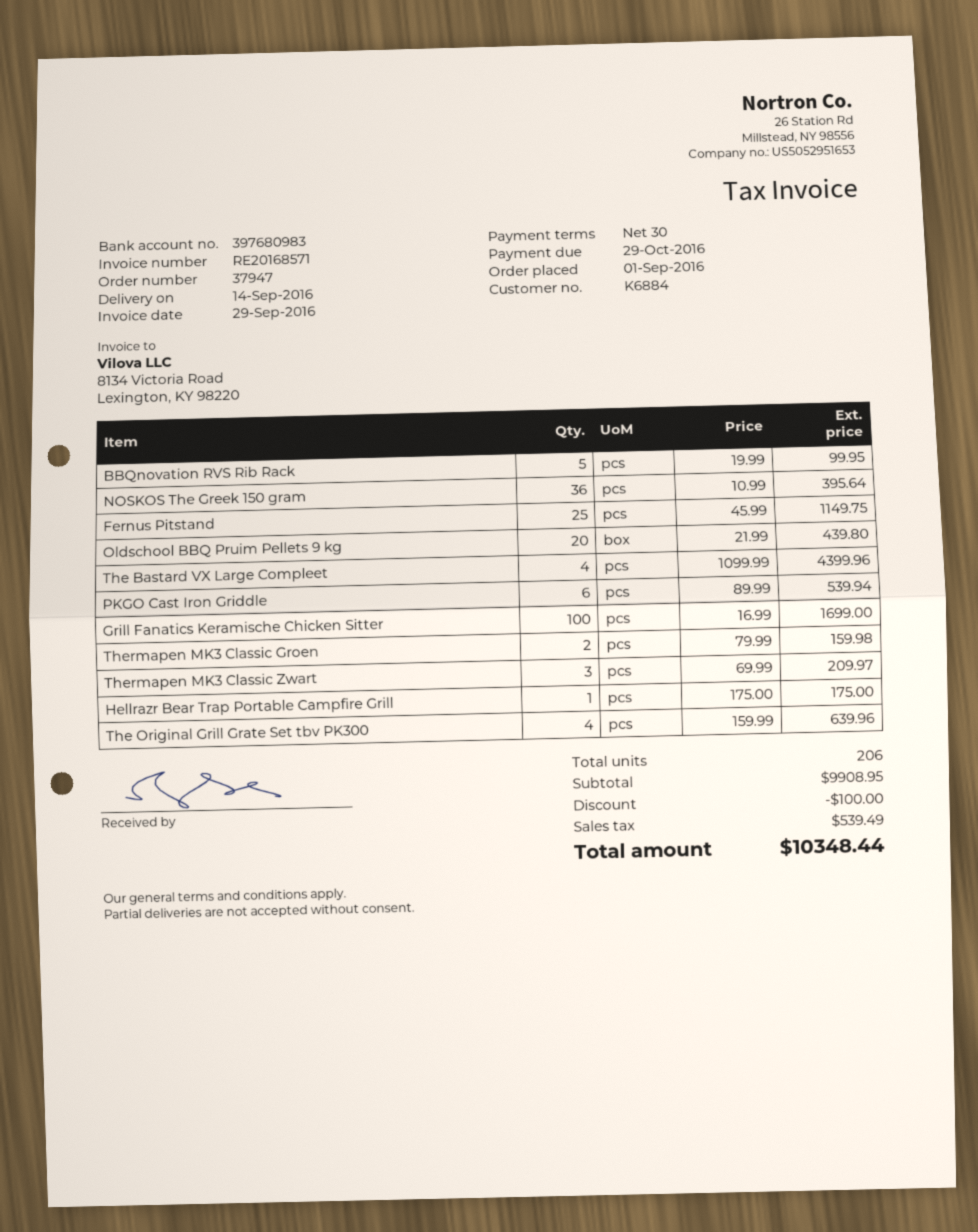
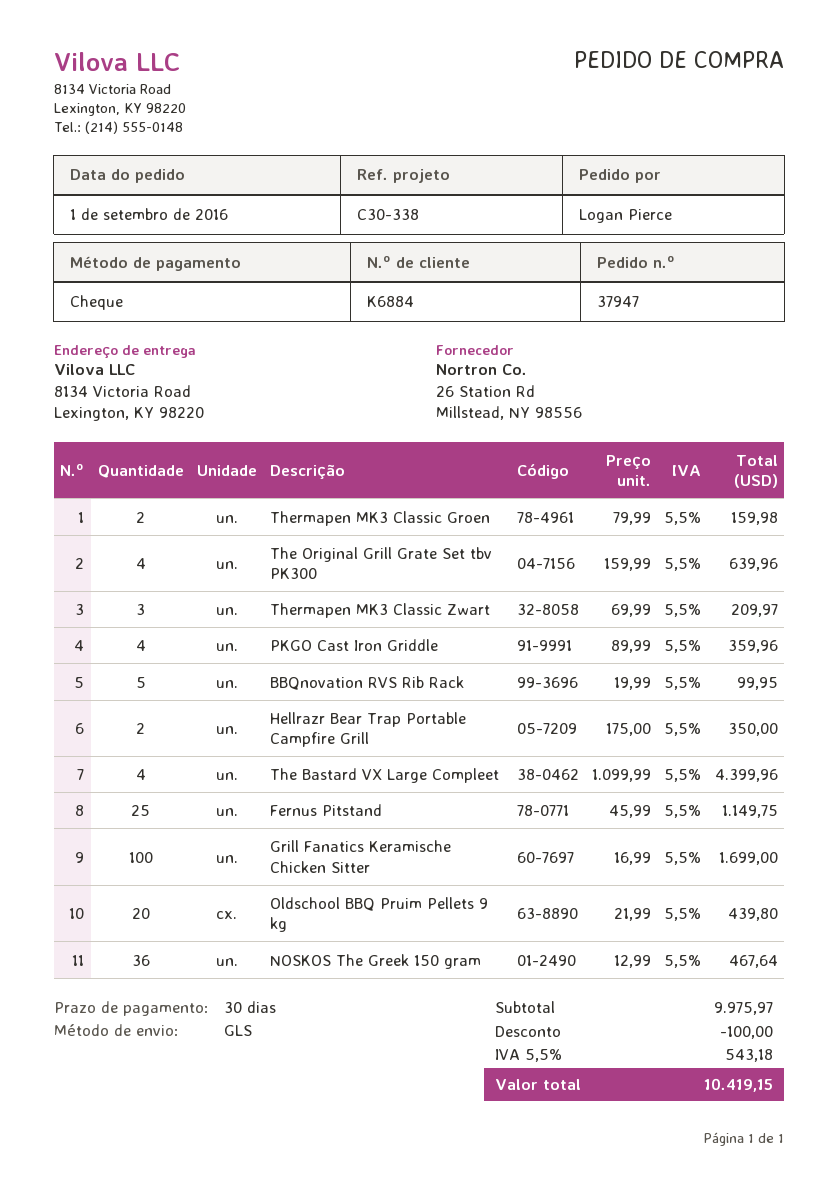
NOSKOS The Greek 150 gram: 36 x 10.99 = 395.64 -> 36 x 12.99 = 467.64
PKGO Cast Iron Griddle: 6 x 89.99 = 539.94 -> 4 x 89.99 = 359.96
Hellrazr Bear Trap Portable Campfire Grill: 1 x 175.00 = 175.00 -> 2 x 175.00 = 350.00
subtotal: 9908.95 -> 9975.97
tax: 539.49 -> 543.18
total: 10348.44 -> 10419.15

